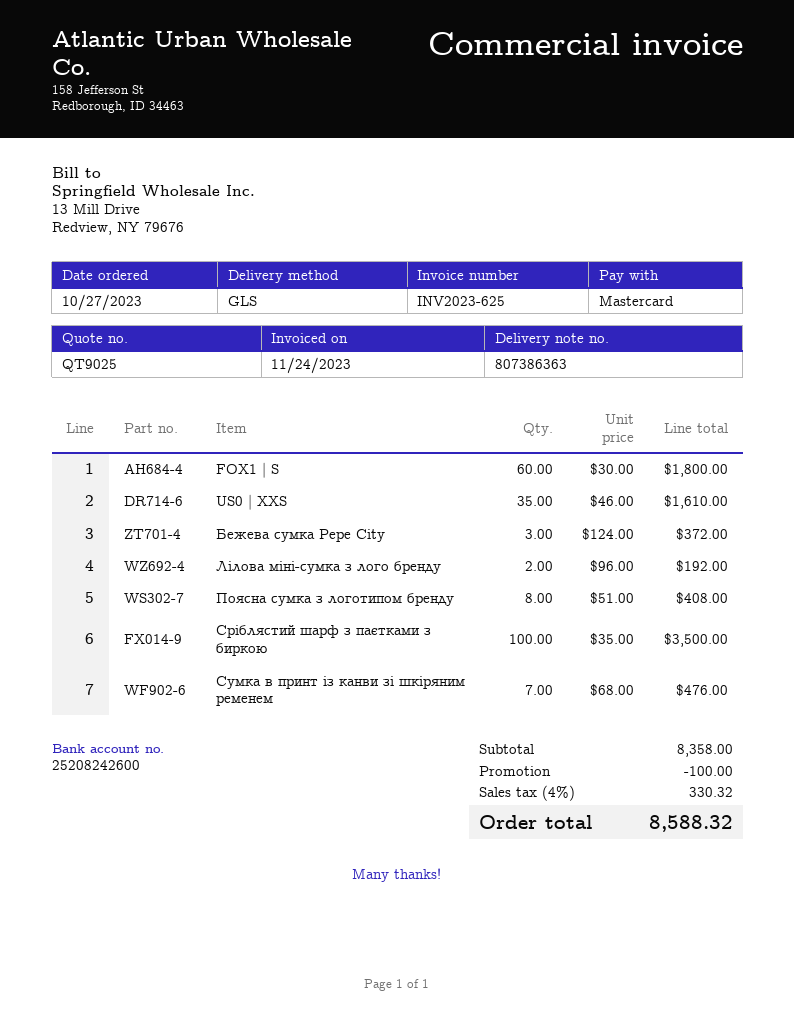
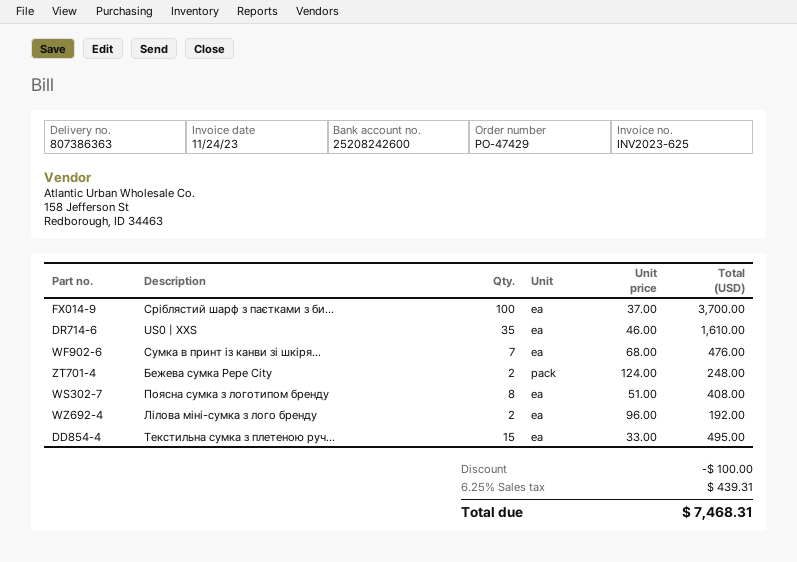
FOX1 | S: 60 x 30.00 = 1800.00 -> none
Бежева сумка Pepe City: 3 x 124.00 = 372.00 -> 2 x 124.00 = 248.00
Сріблястий шарф з паєтками з биркою: 100 x 35.00 = 3500.00 -> 100 x 37.00 = 3700.00
Текстильна сумка з плетеною руч...: none -> 15 x 33.00 = 495.00
tax: 4% = 330.32 -> 6.25% = 439.31
total: 8588.32 -> 7468.31

